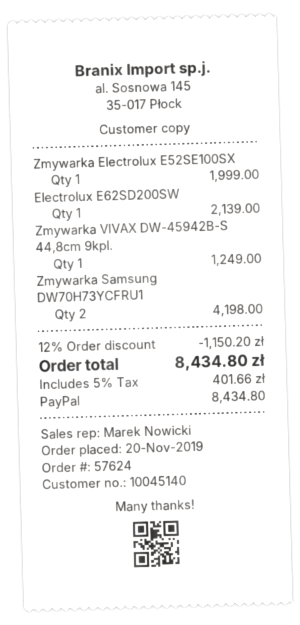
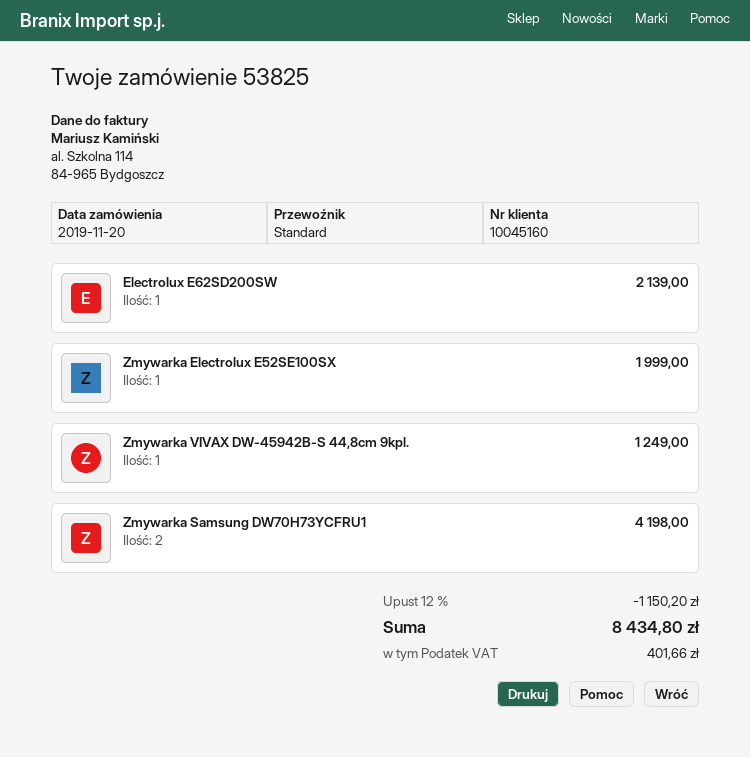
order number: 57624 -> 53825
customer number: 10045140 -> 10045160

